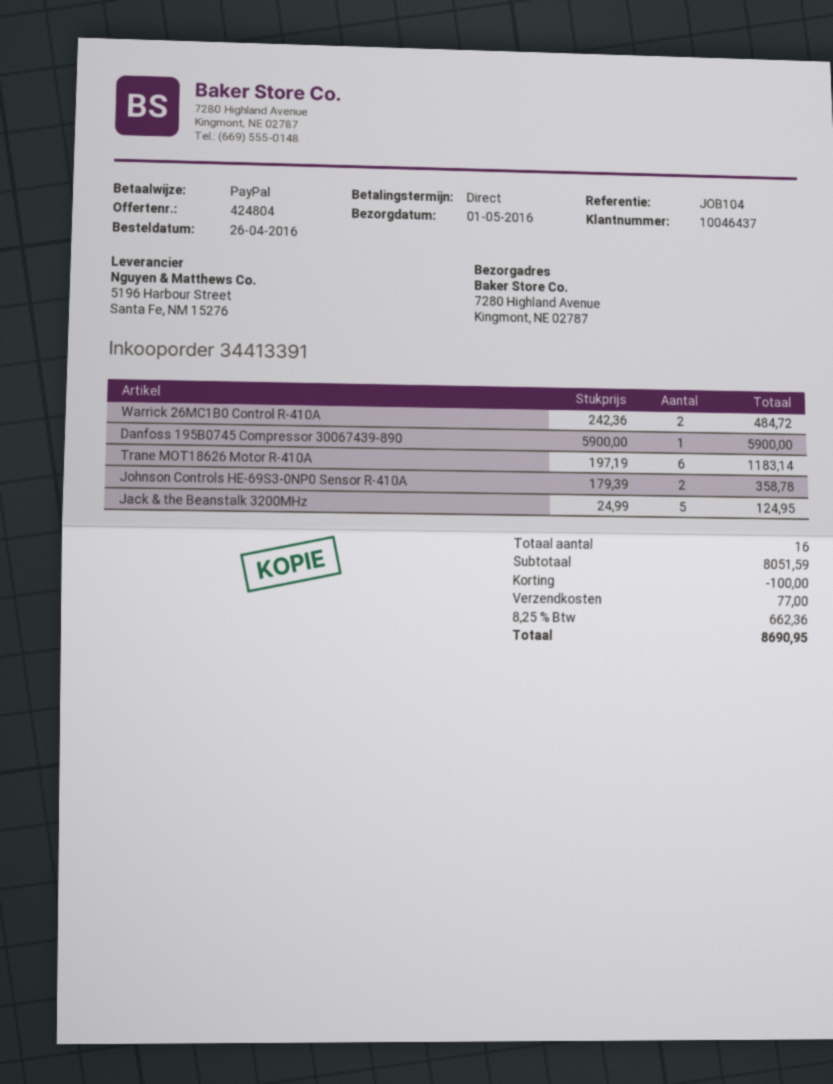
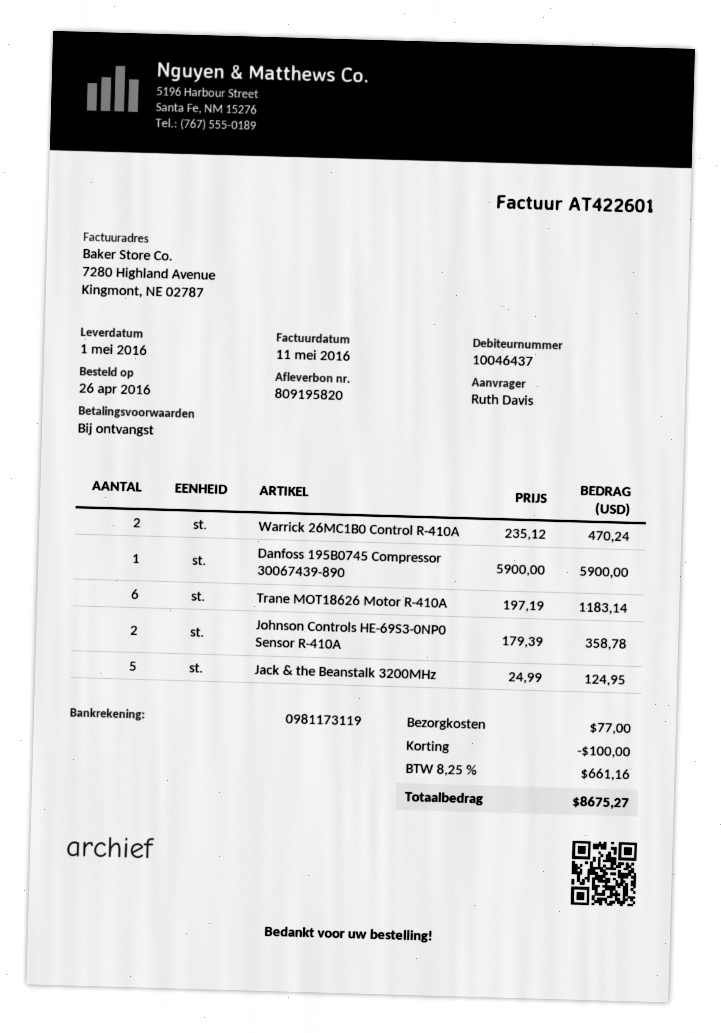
Warrick 26MC1B0 Control R-410A: 2 x 242.36 = 484.72 -> 2 x 235.12 = 470.24
tax: 8.25% = 662.36 -> 8.25% = 661.16
total: 8690.95 -> 8675.27

